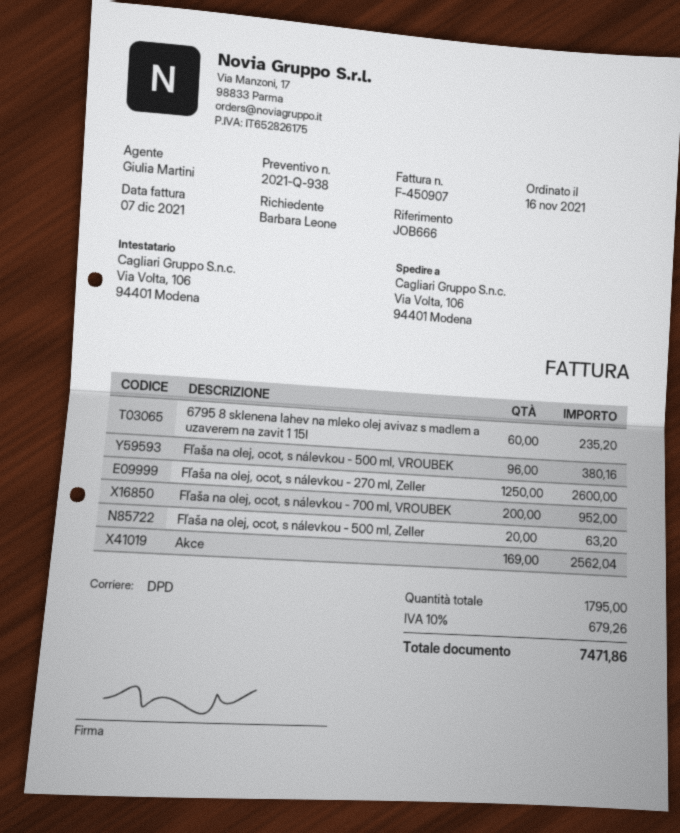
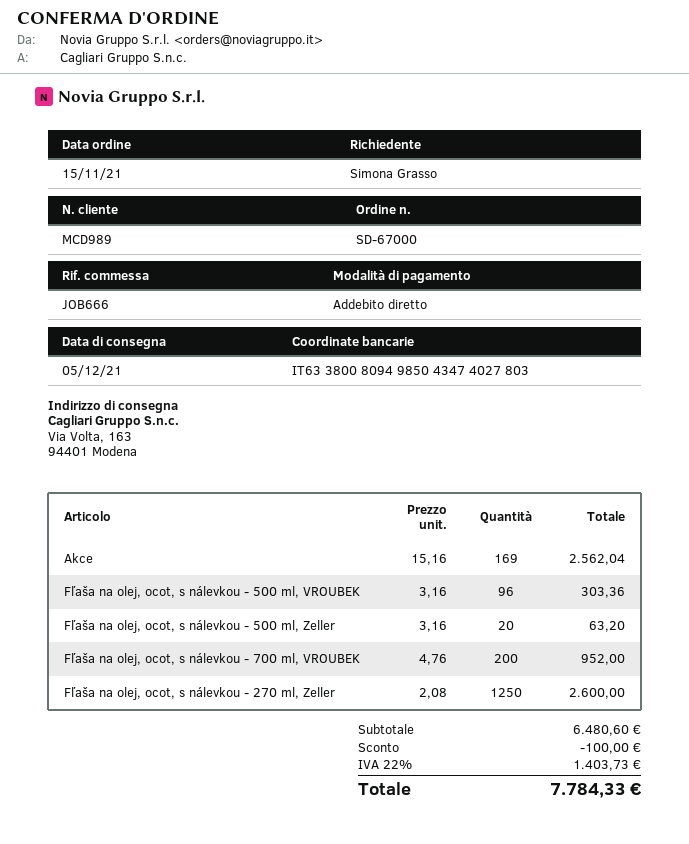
order date: 2021-11-16 -> 2021-11-15
ordered by: Barbara Leone -> Simona Grasso
ship to: Via Volta, 106, 94401 Modena -> Via Volta, 163, 94401 Modena
6795 8 sklenena lahev na mleko olej avivaz s madlem a uzaverem na zavit 1 15l: 60 for 235.20 -> none
Fľaša na olej, ocot, s nálevkou - 500 ml, VROUBEK: 96 for 380.16 -> 96 for 303.36
discount: none -> 100.00
tax: 10% = 679.26 -> 22% = 1403.73
total: 7471.86 -> 7784.33

